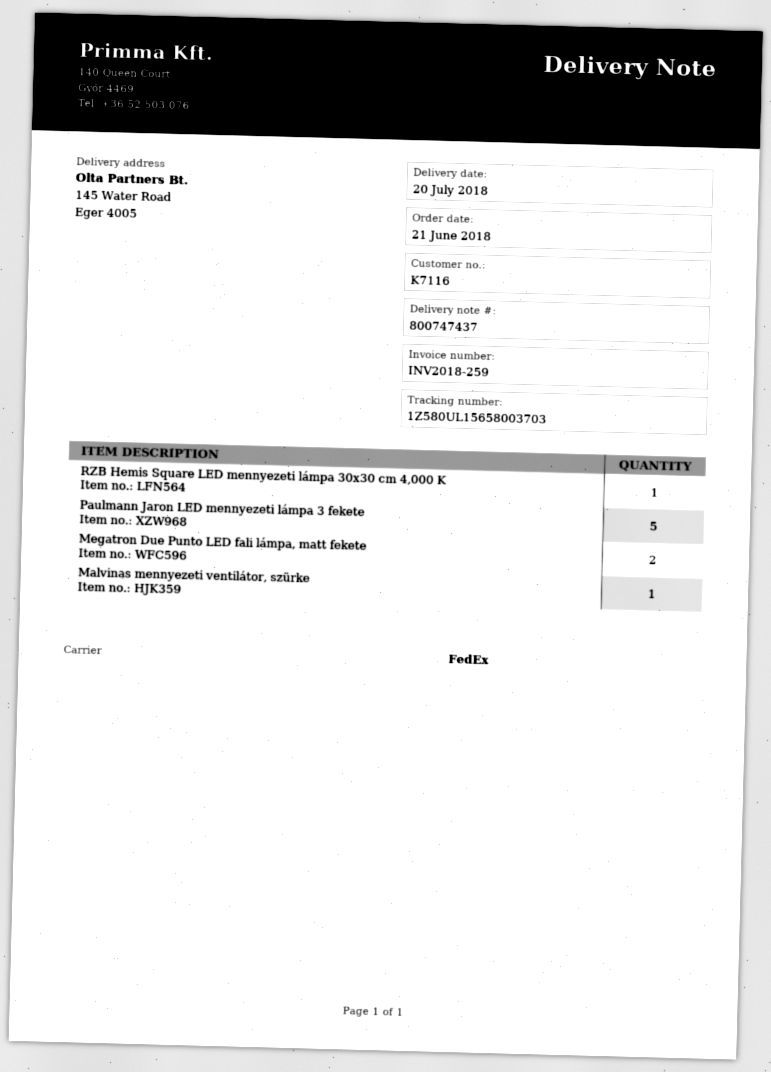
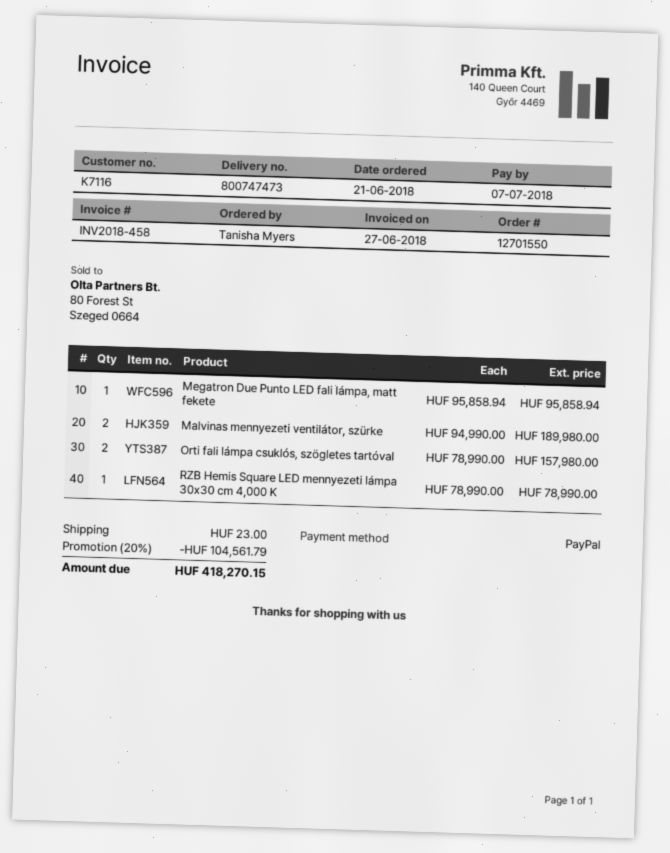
delivery note number: 800747437 -> 800747473
invoice number: INV2018-259 -> INV2018-458
Paulmann Jaron LED mennyezeti lámpa 3 fekete: 5 -> none
Megatron Due Punto LED fali lámpa, matt fekete: 2 -> 1
Malvinas mennyezeti ventilátor, szürke: 1 -> 2
Orti fali lámpa csuklós, szögletes tartóval: none -> 2

